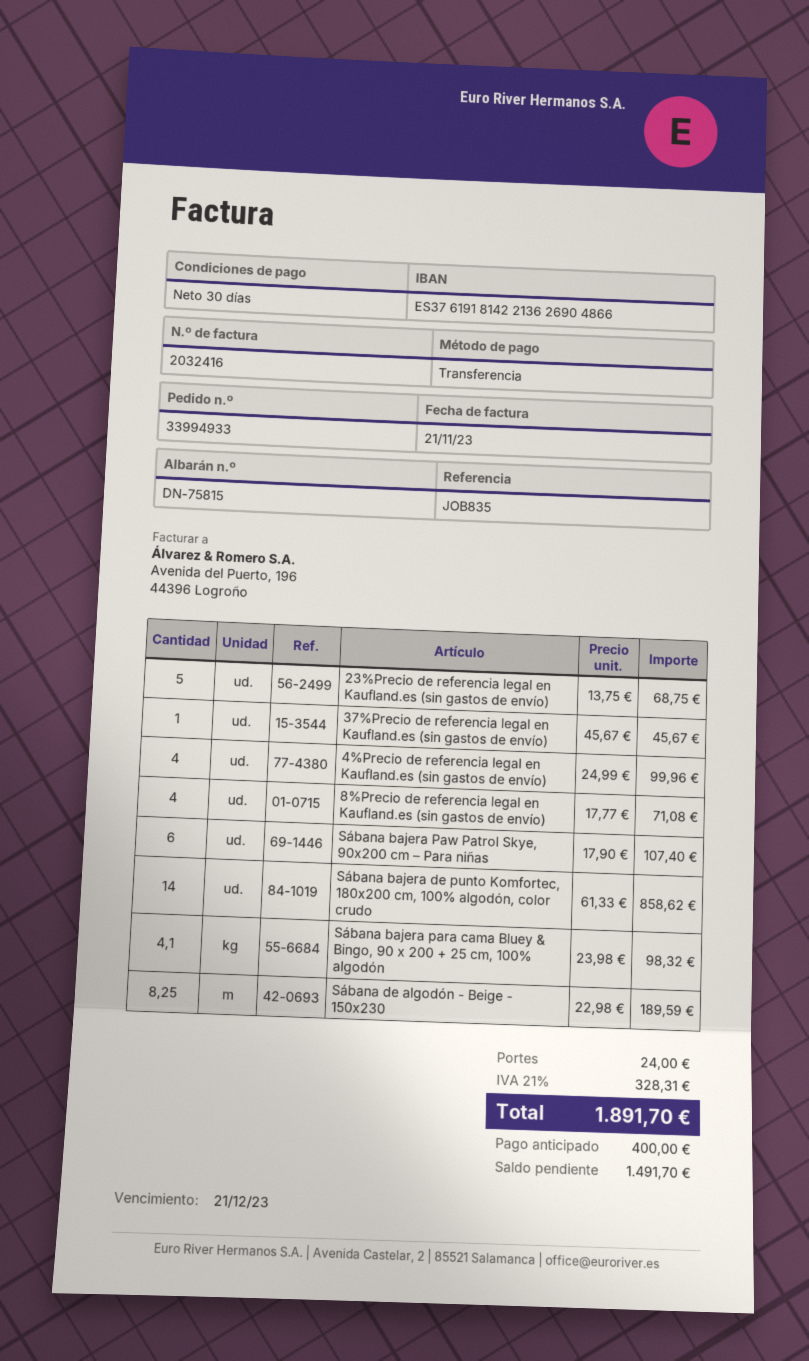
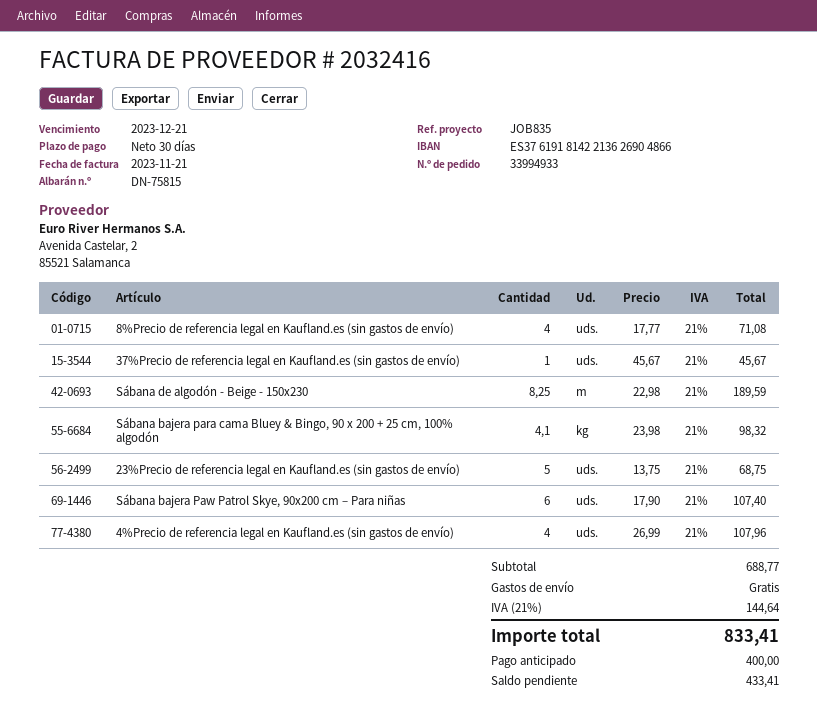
4%Precio de referencia legal en Kaufland.es (sin gastos de envío): 4 x 24.99 = 99.96 -> 4 x 26.99 = 107.96
Sábana bajera de punto Komfortec, 180x200 cm, 100% algodón, color crudo: 14 x 61.33 = 858.62 -> none
shipping: 24.00 -> 0.00
tax: 21% = 328.31 -> 21% = 144.64
total: 1891.70 -> 833.41
balance: 1491.70 -> 433.41

